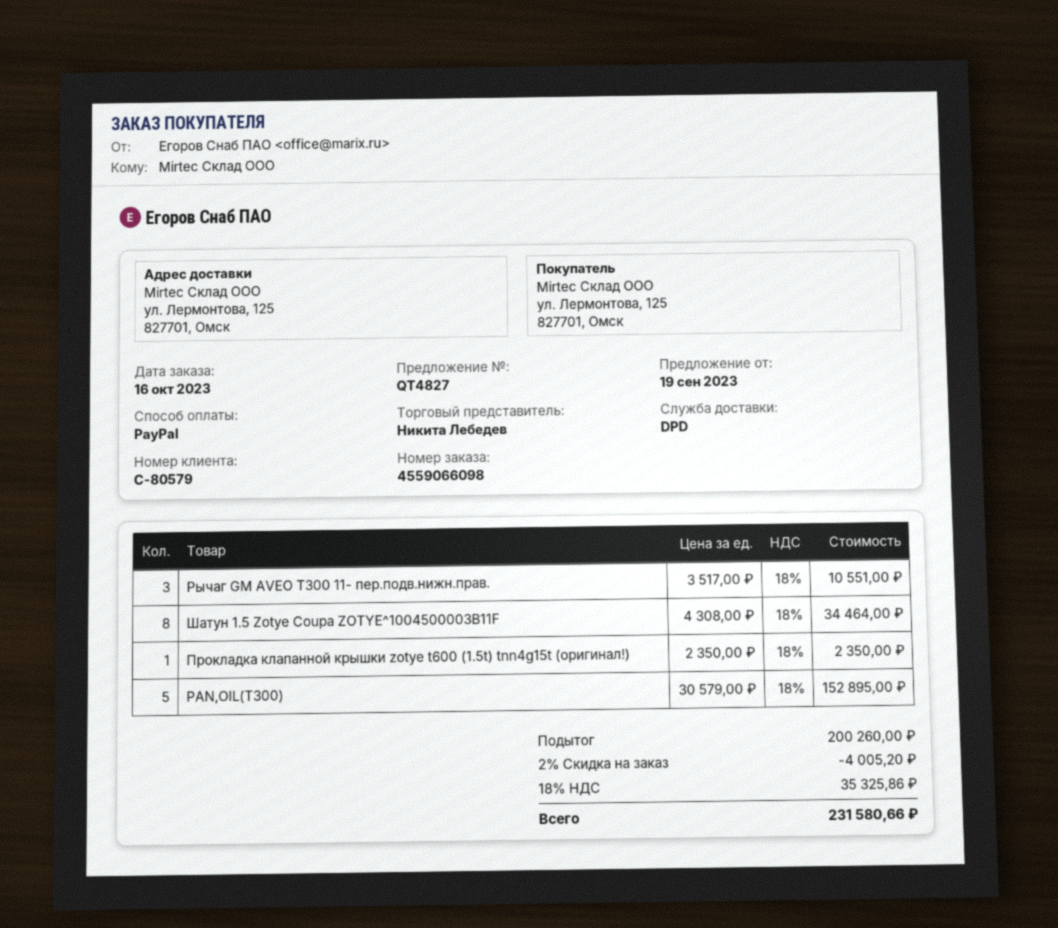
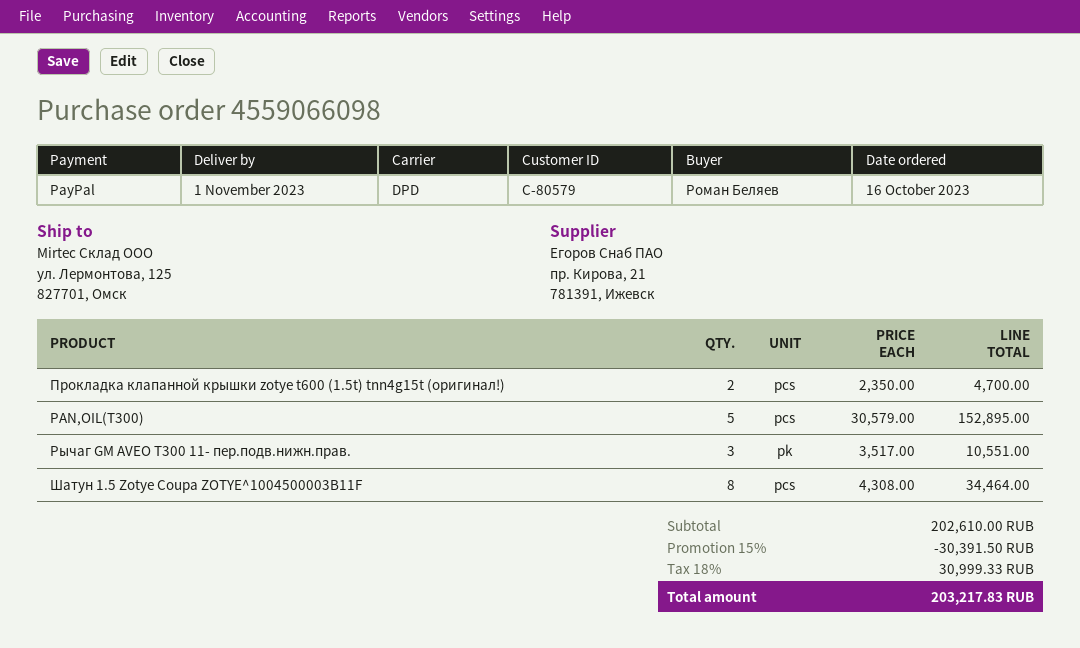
Прокладка клапанной крышки zotye t600 (1.5t) tnn4g15t (оригинал!): 1 x 2350.00 = 2350.00 -> 2 x 2350.00 = 4700.00
subtotal: 200260.00 -> 202610.00
discount: 2% = 4005.20 -> 15% = 30391.50
tax: 18% = 35325.86 -> 18% = 30999.33
total: 231580.66 -> 203217.83

